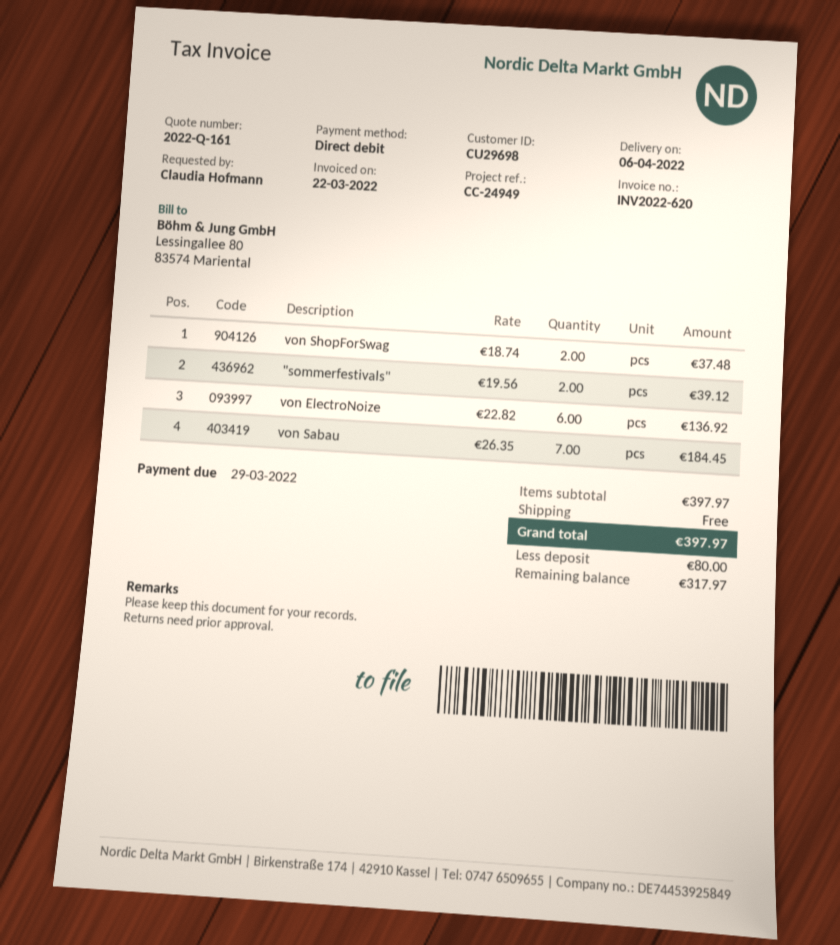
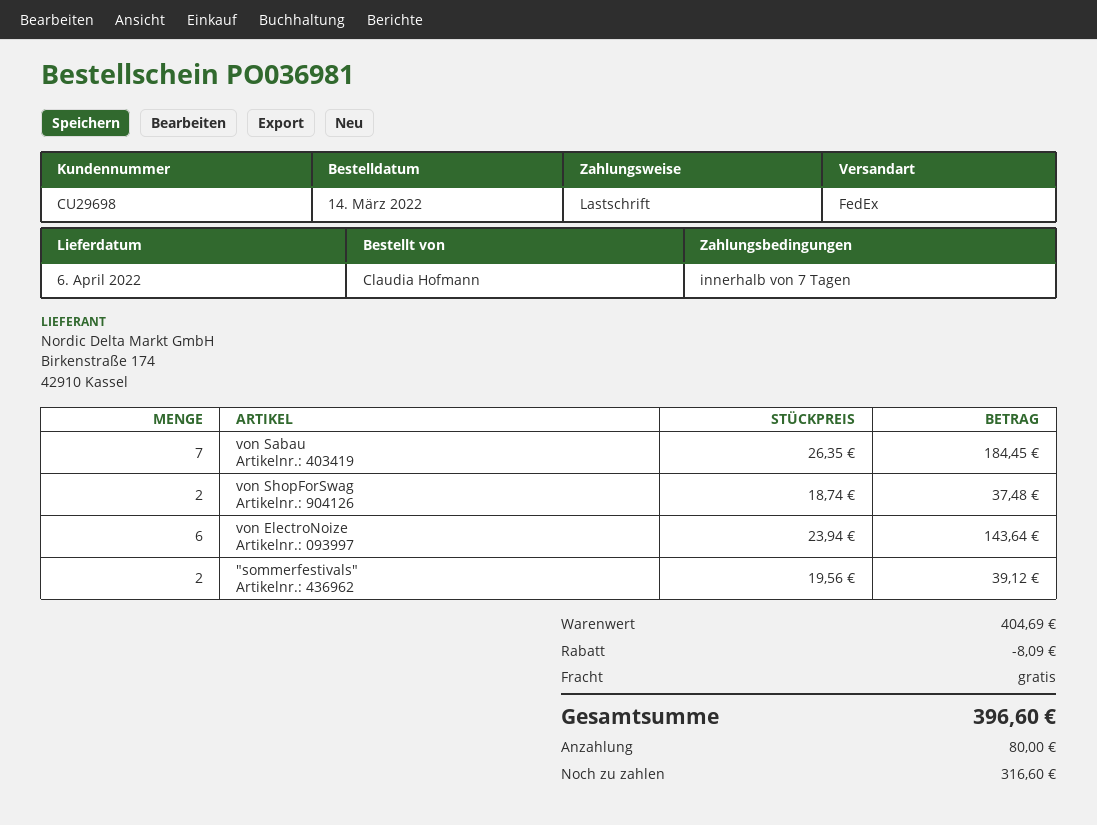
von ElectroNoize: 6 x 22.82 = 136.92 -> 6 x 23.94 = 143.64
subtotal: 397.97 -> 404.69
discount: none -> 8.09
total: 397.97 -> 396.60
balance: 317.97 -> 316.60

